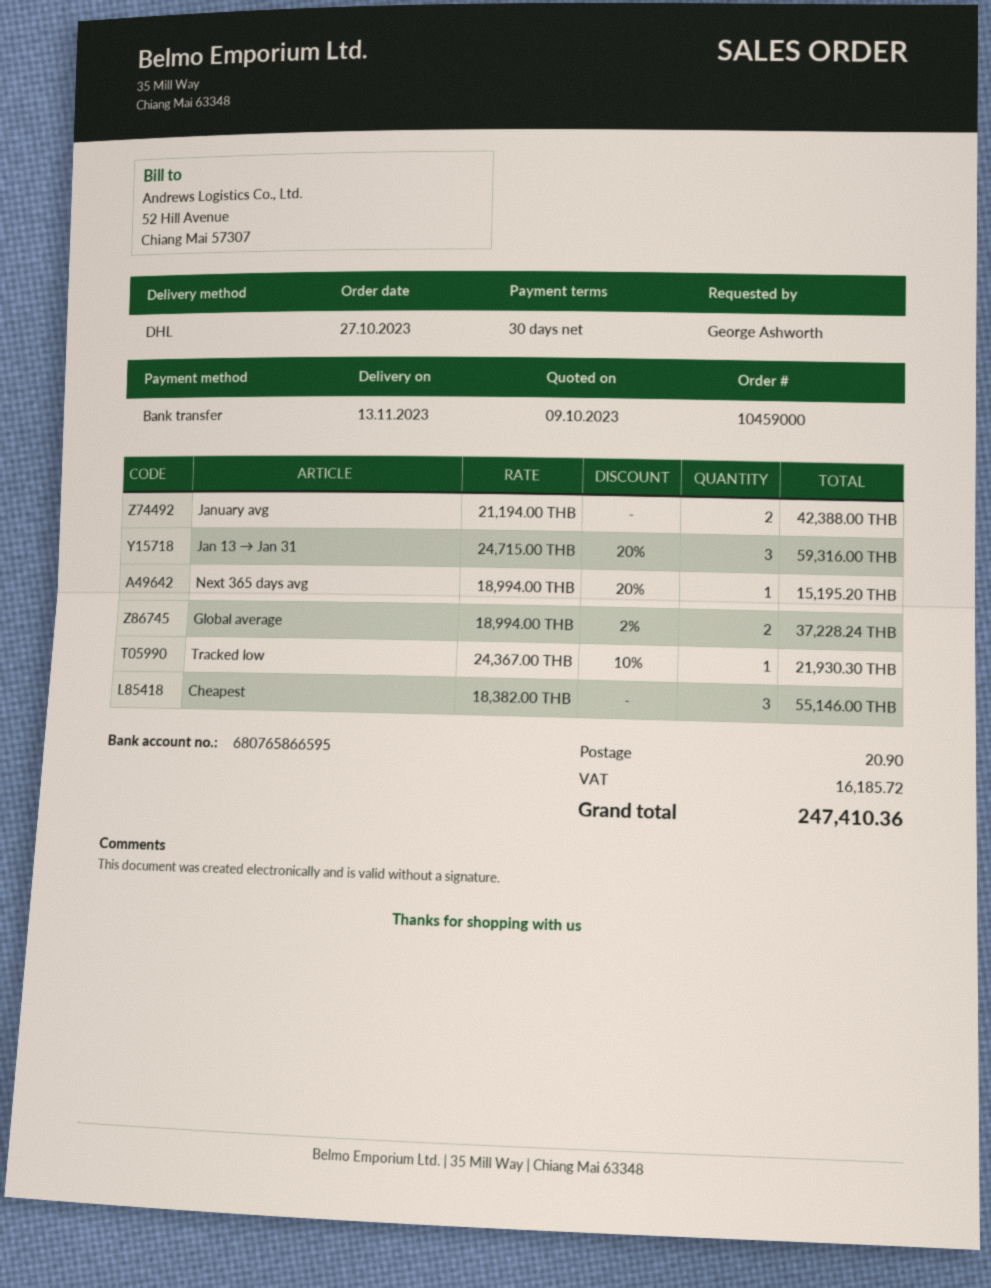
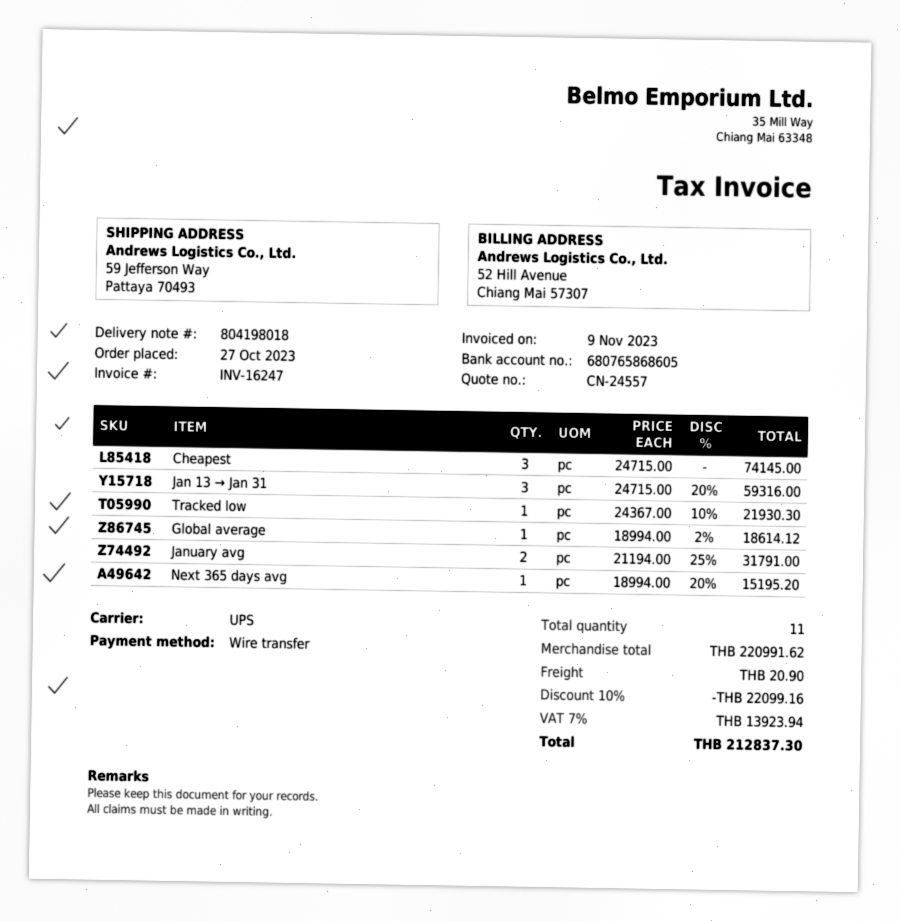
bank account: 680765866595 -> 680765868605
shipping method: DHL -> UPS
January avg: 2 x 21194.00 = 42388.00 -> 2 x 21194.00 - 25% = 31791.00
Global average: 2 x 18994.00 - 2% = 37228.24 -> 1 x 18994.00 - 2% = 18614.12
Cheapest: 3 x 18382.00 = 55146.00 -> 3 x 24715.00 = 74145.00
discount: none -> 10% = 22099.16
tax: 16185.72 -> 13923.94
total: 247410.36 -> 212837.30

